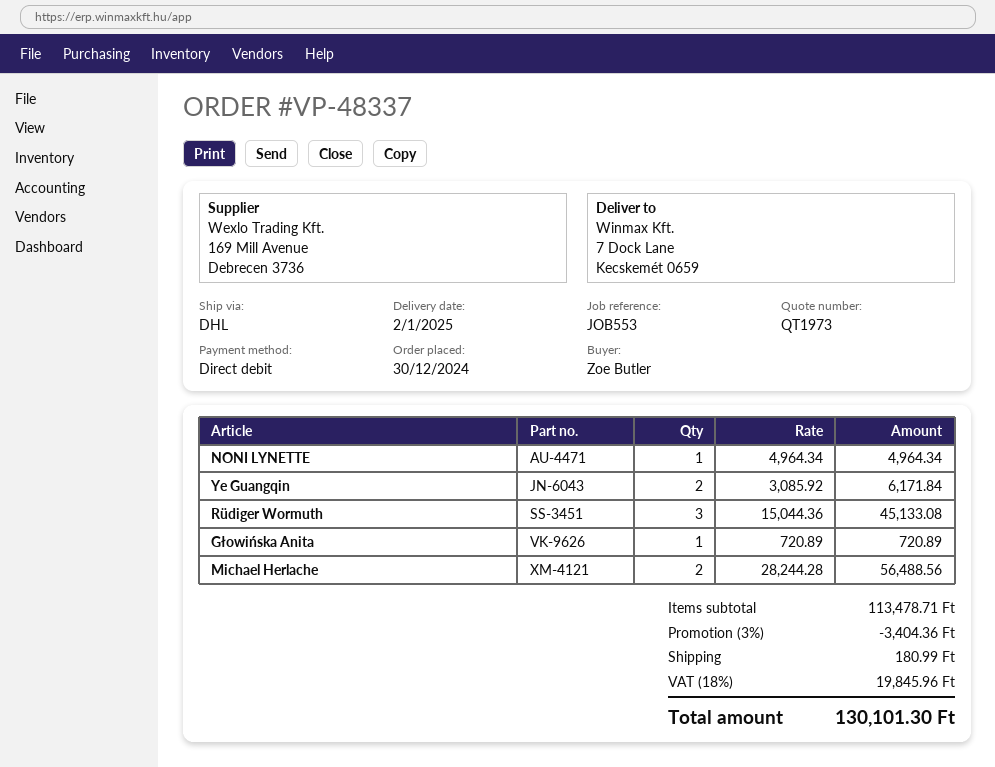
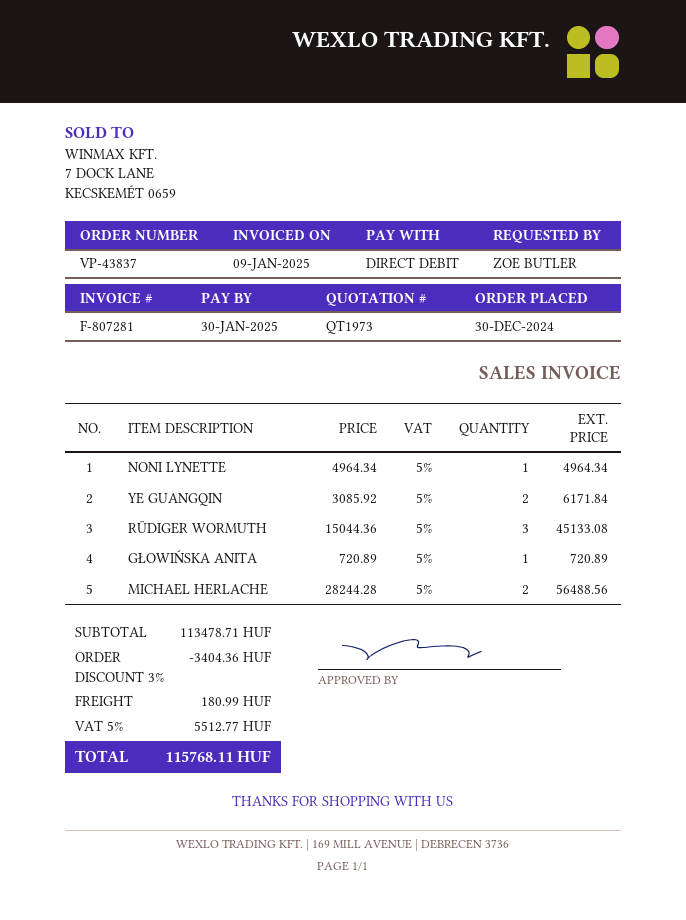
order number: VP-48337 -> VP-43837
tax: 18% = 19845.96 -> 5% = 5512.77
total: 130101.30 -> 115768.11

